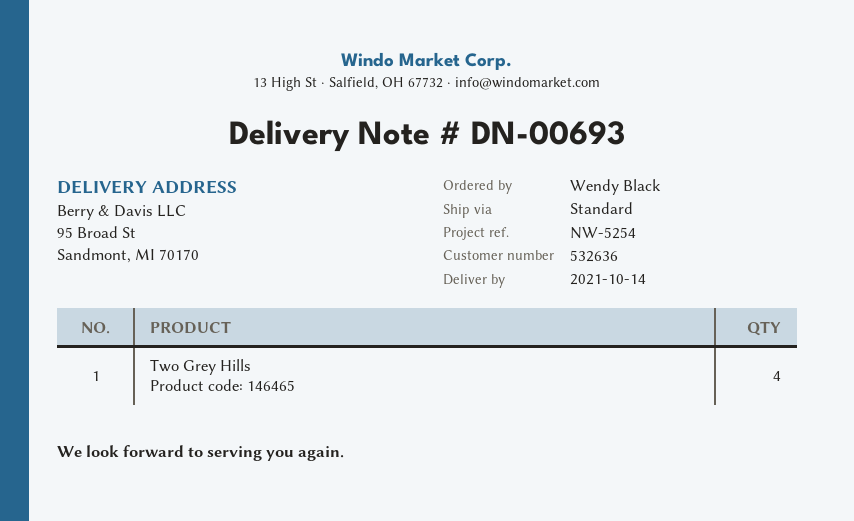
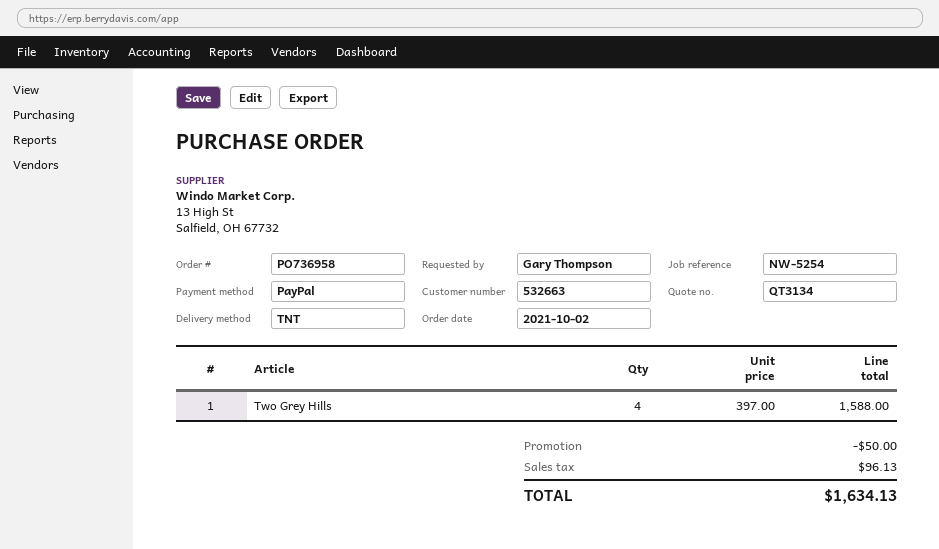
customer number: 532636 -> 532663
ordered by: Wendy Black -> Gary Thompson
shipping method: standard -> TNT

